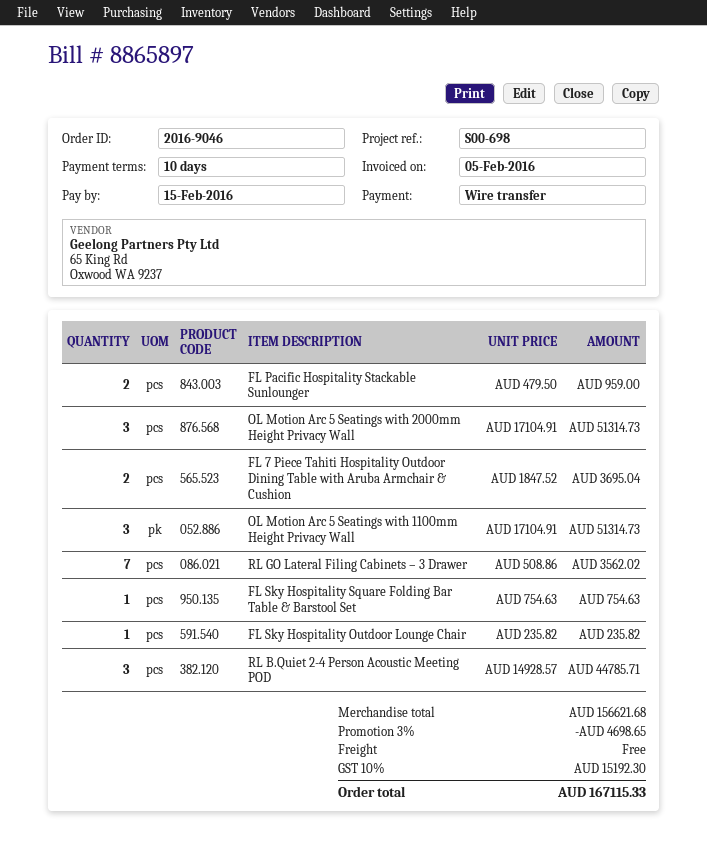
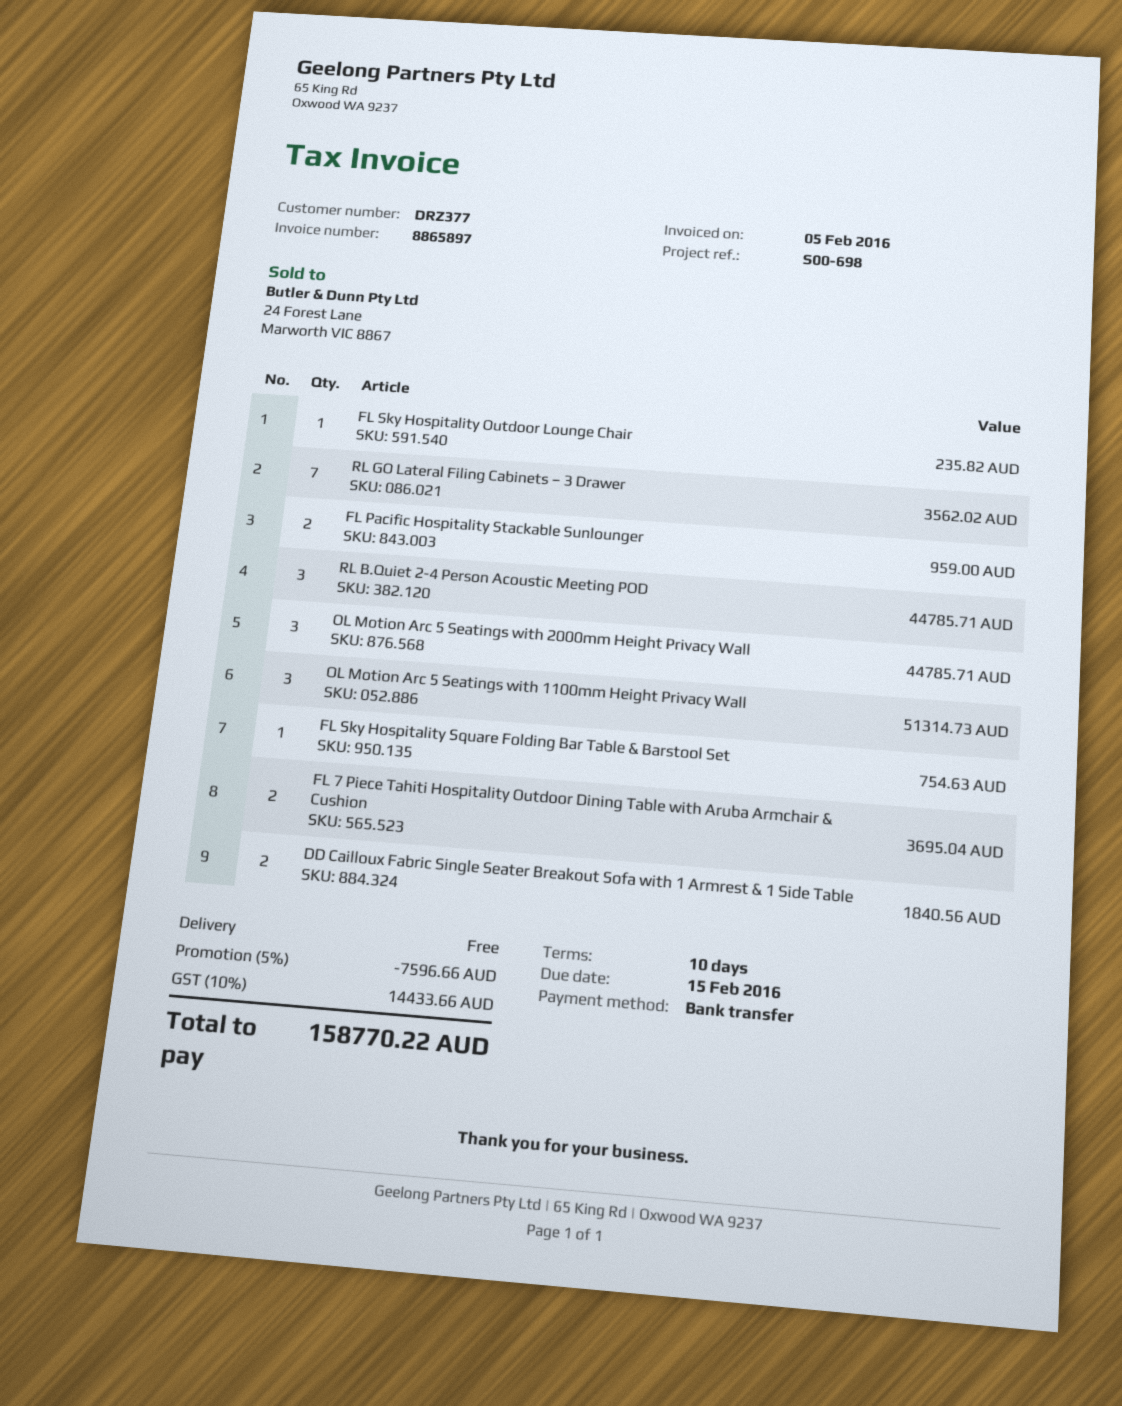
OL Motion Arc 5 Seatings with 2000mm Height Privacy Wall: 3 for 51314.73 -> 3 for 44785.71
DD Cailloux Fabric Single Seater Breakout Sofa with 1 Armrest & 1 Side Table: none -> 2 for 1840.56
discount: 3% = 4698.65 -> 5% = 7596.66
tax: 10% = 15192.30 -> 10% = 14433.66
total: 167115.33 -> 158770.22

